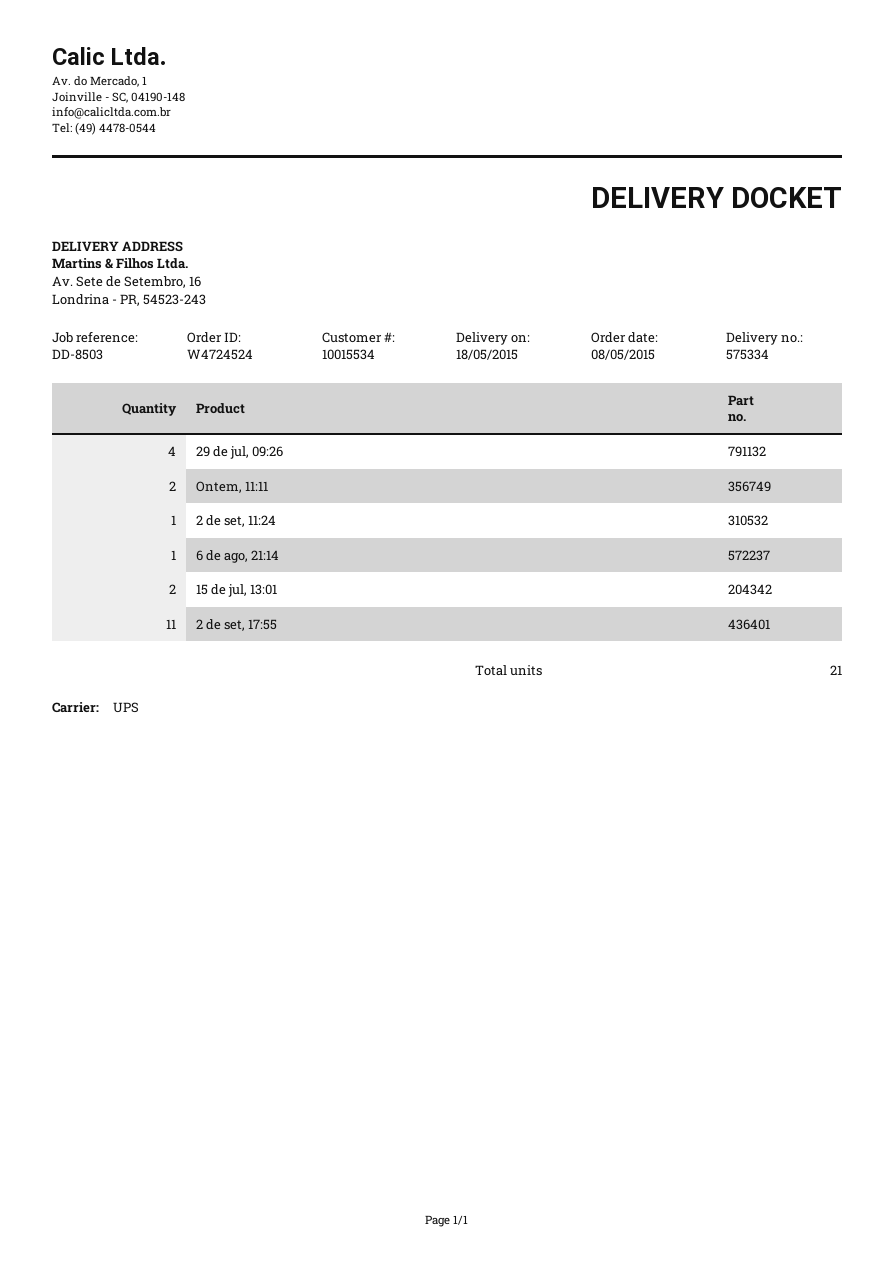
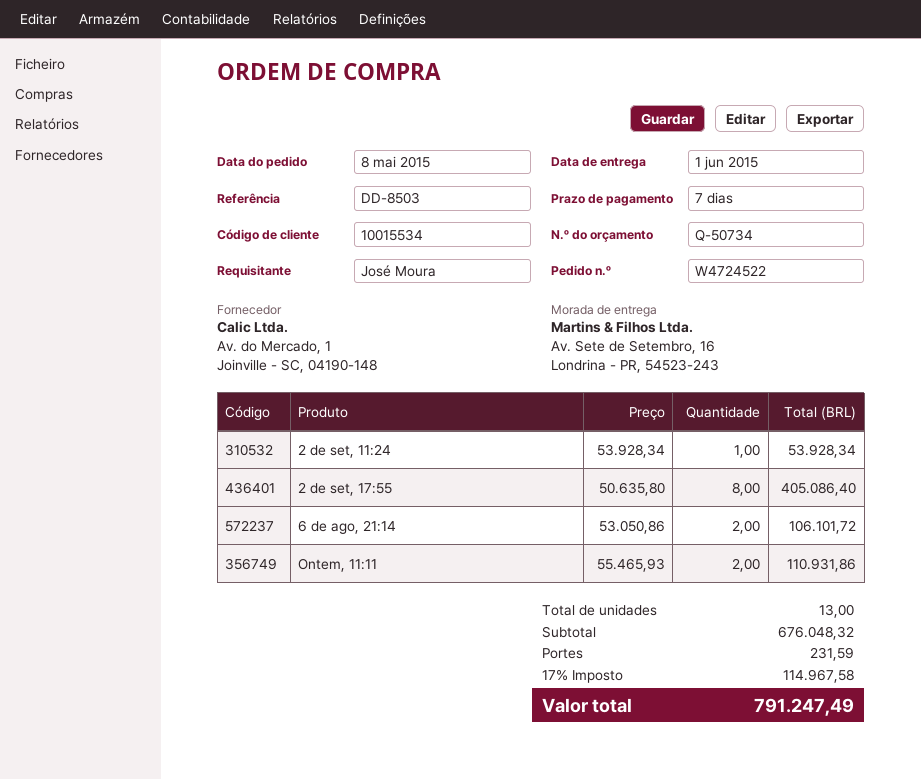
order number: W4724524 -> W4724522
delivery date: 2015-05-18 -> 2015-06-01
29 de jul, 09:26: 4 -> none
6 de ago, 21:14: 1 -> 2
15 de jul, 13:01: 2 -> none
2 de set, 17:55: 11 -> 8
total quantity: 21 -> 13

